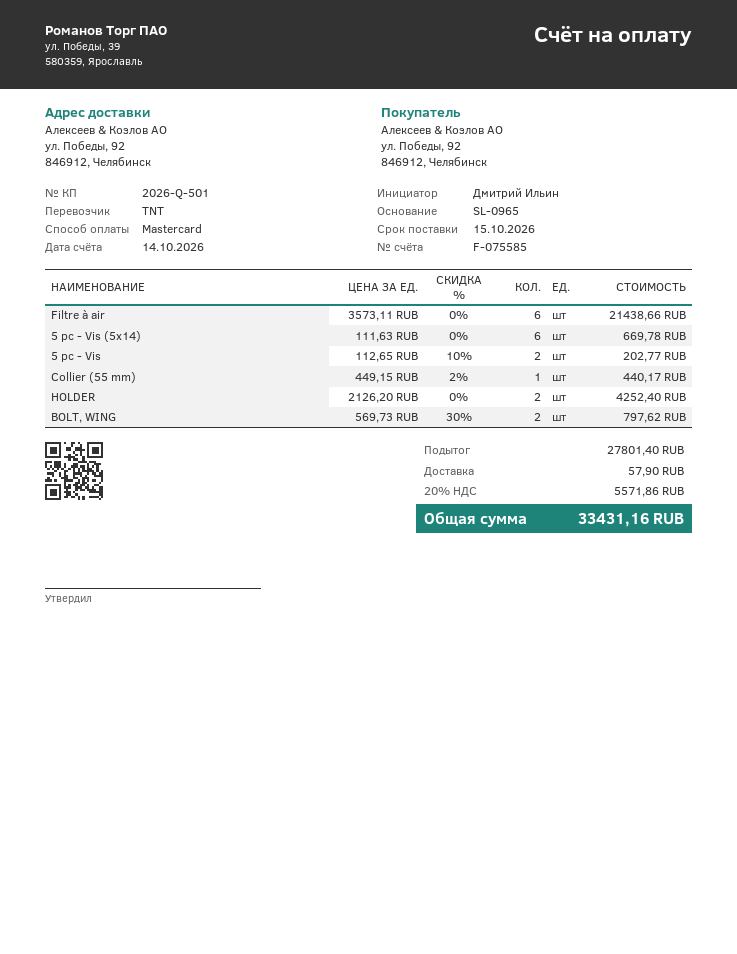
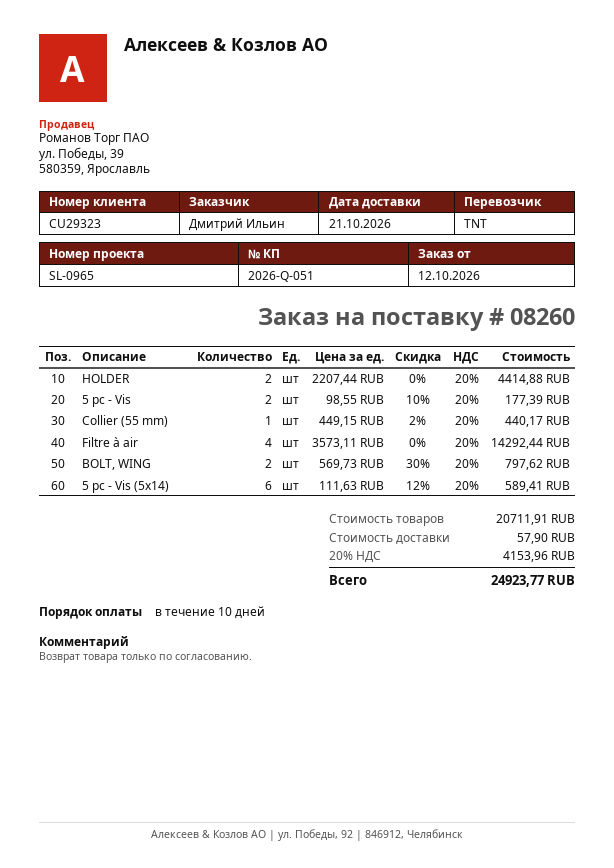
quote number: 2026-Q-501 -> 2026-Q-051
delivery date: 2026-10-15 -> 2026-10-21
Filtre à air: 6 x 3573.11 = 21438.66 -> 4 x 3573.11 = 14292.44
5 pc - Vis (5x14): 6 x 111.63 = 669.78 -> 6 x 111.63 - 12% = 589.41
5 pc - Vis: 2 x 112.65 - 10% = 202.77 -> 2 x 98.55 - 10% = 177.39
HOLDER: 2 x 2126.20 = 4252.40 -> 2 x 2207.44 = 4414.88
subtotal: 27801.40 -> 20711.91
tax: 20% = 5571.86 -> 20% = 4153.96
total: 33431.16 -> 24923.77

